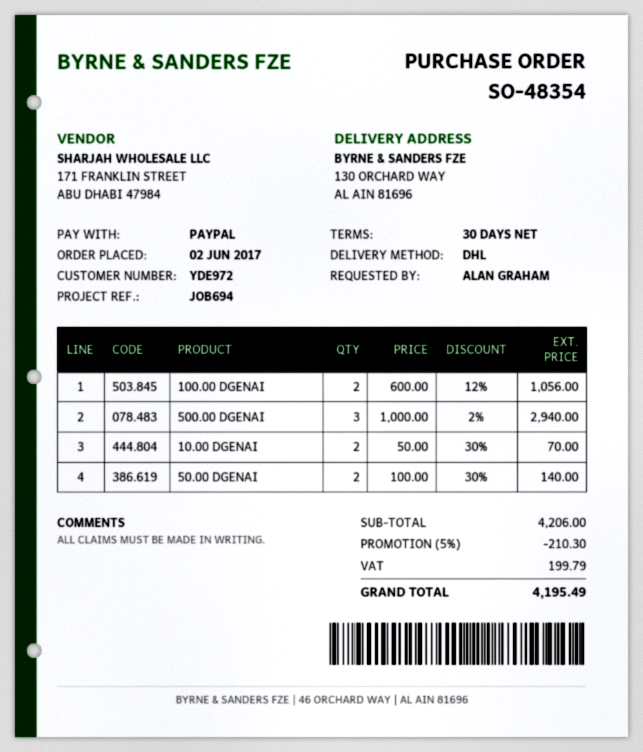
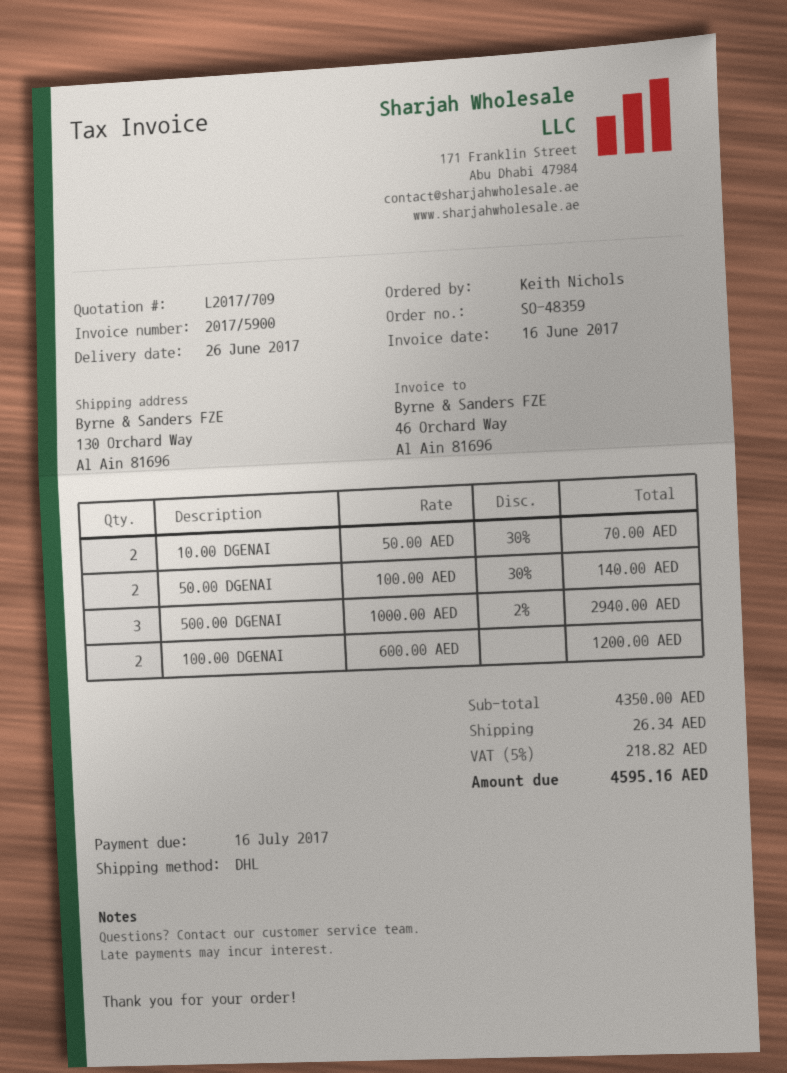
order number: SO-48354 -> SO-48359
ordered by: ALAN GRAHAM -> Keith Nichols
100.00 DGENAI: 2 x 600.00 - 12% = 1056.00 -> 2 x 600.00 = 1200.00
subtotal: 4206.00 -> 4350.00
discount: 5% = 210.30 -> none
shipping: none -> 26.34
tax: 199.79 -> 218.82
total: 4195.49 -> 4595.16

